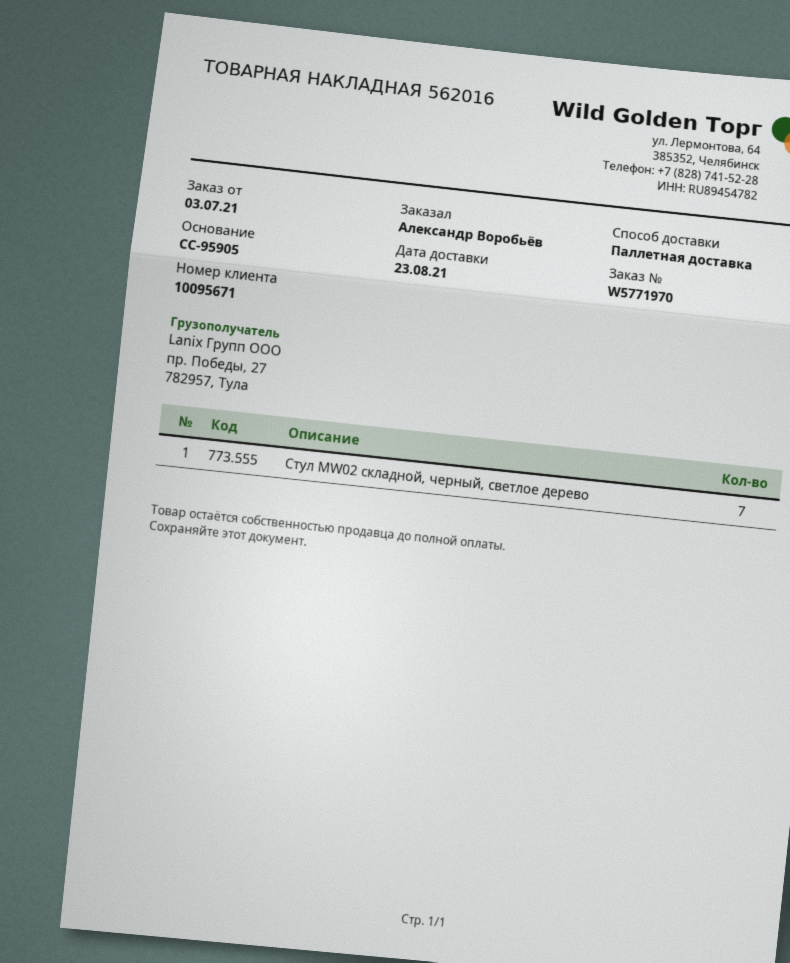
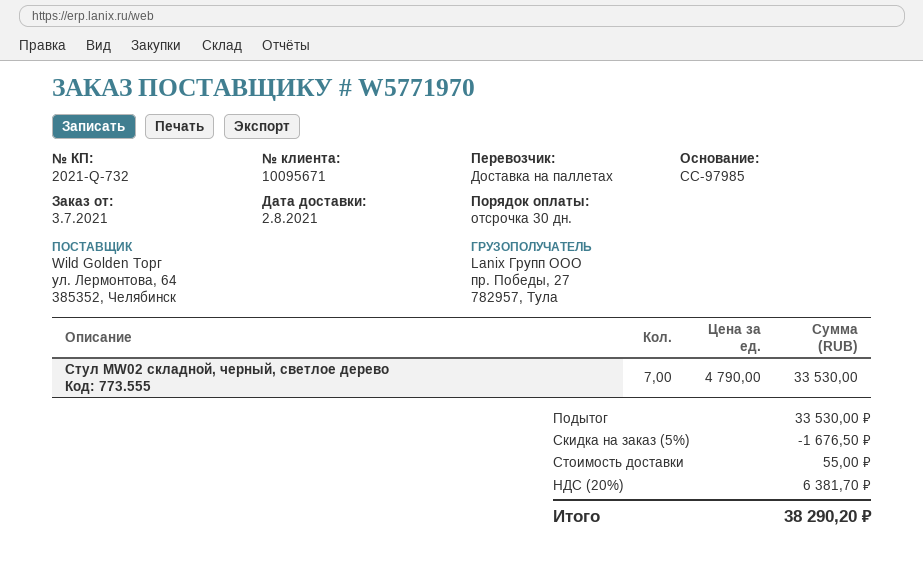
delivery date: 2021-08-23 -> 2021-08-02
reference: CC-95905 -> CC-97985

